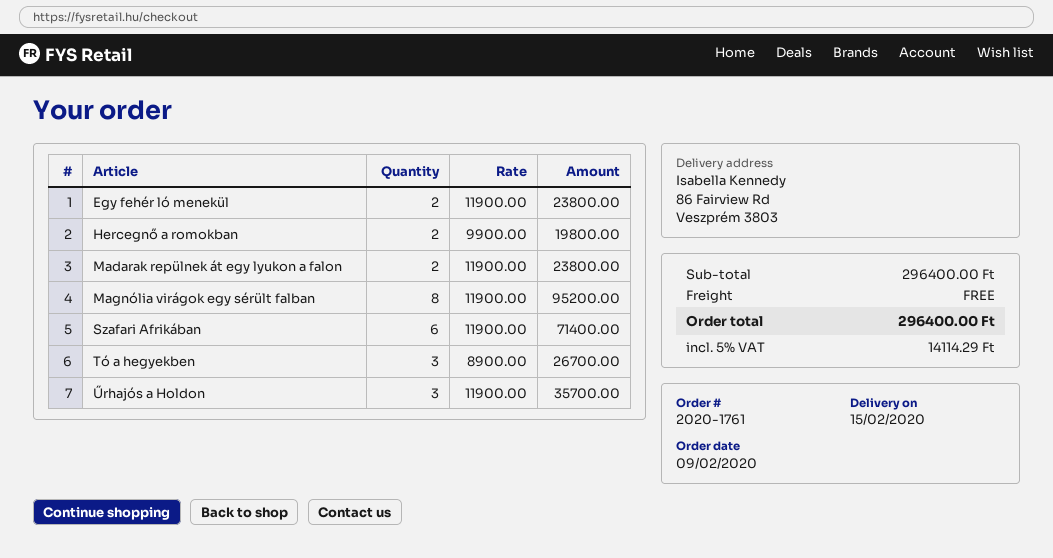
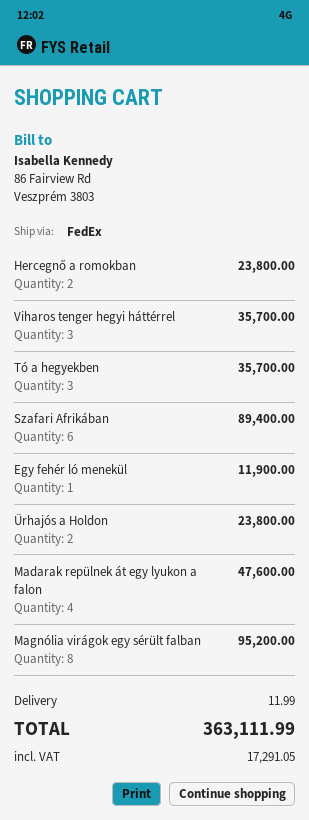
Egy fehér ló menekül: 2 for 23800.00 -> 1 for 11900.00
Hercegnő a romokban: 2 for 19800.00 -> 2 for 23800.00
Madarak repülnek át egy lyukon a falon: 2 for 23800.00 -> 4 for 47600.00
Szafari Afrikában: 6 for 71400.00 -> 6 for 89400.00
Tó a hegyekben: 3 for 26700.00 -> 3 for 35700.00
Űrhajós a Holdon: 3 for 35700.00 -> 2 for 23800.00
Viharos tenger hegyi háttérrel: none -> 3 for 35700.00
shipping: 0.00 -> 11.99
tax: 14114.29 -> 17291.05
total: 296400.00 -> 363111.99

